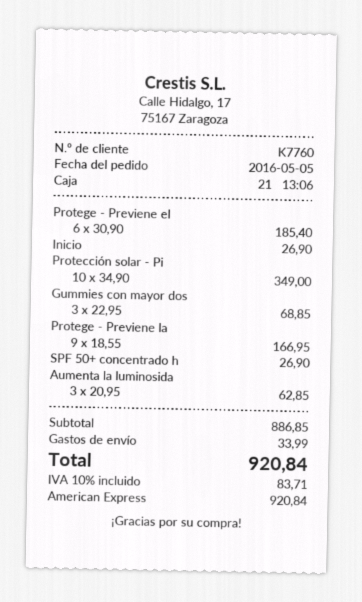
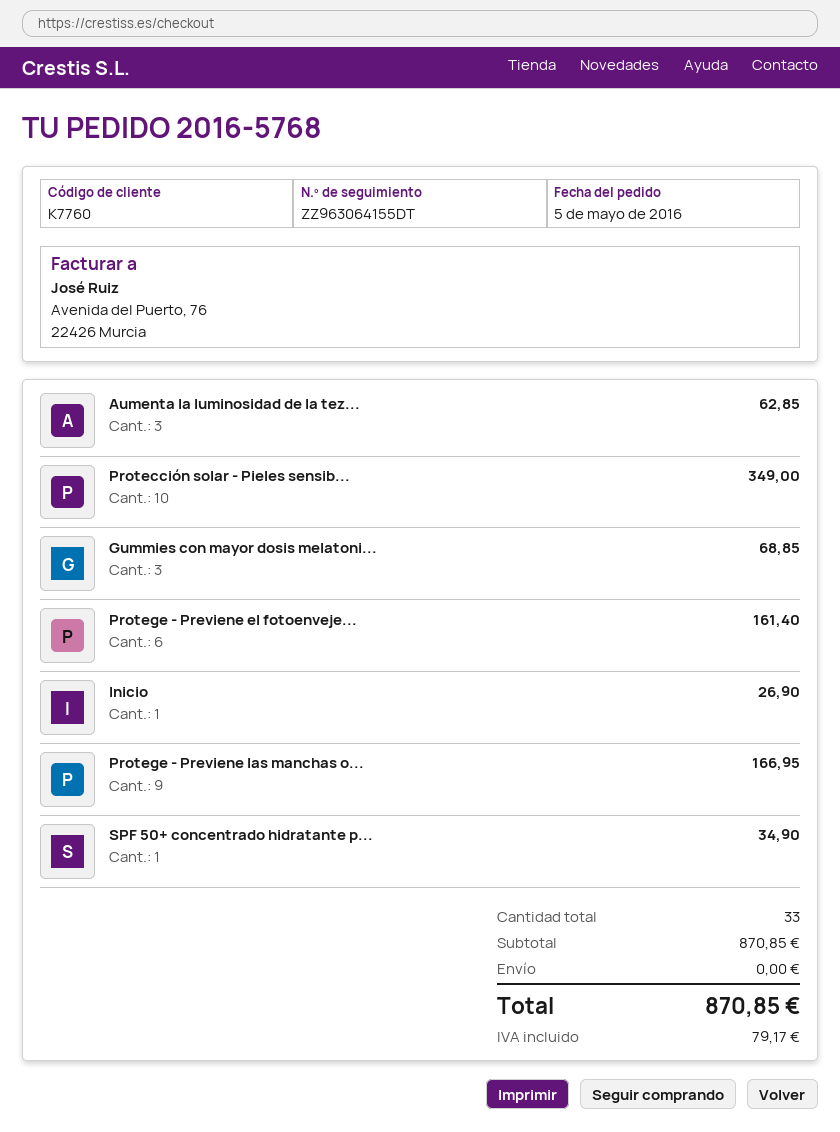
Protege - Previene el: 6 for 185.40 -> 6 for 161.40
SPF 50+ concentrado h: 1 for 26.90 -> 1 for 34.90
subtotal: 886.85 -> 870.85
shipping: 33.99 -> 0.00
tax: 83.71 -> 79.17
total: 920.84 -> 870.85

